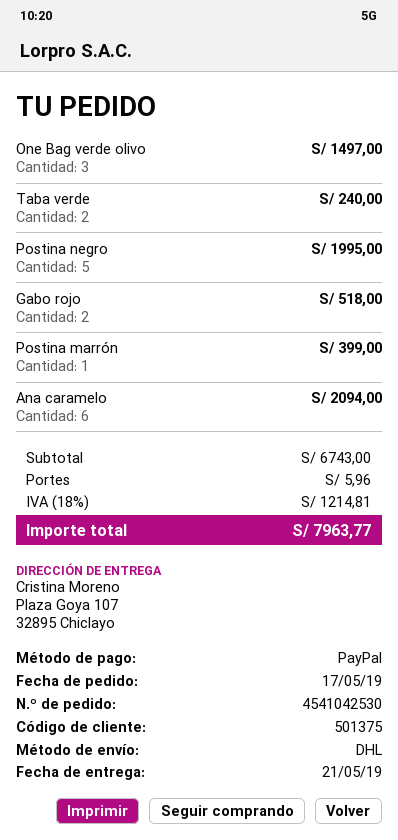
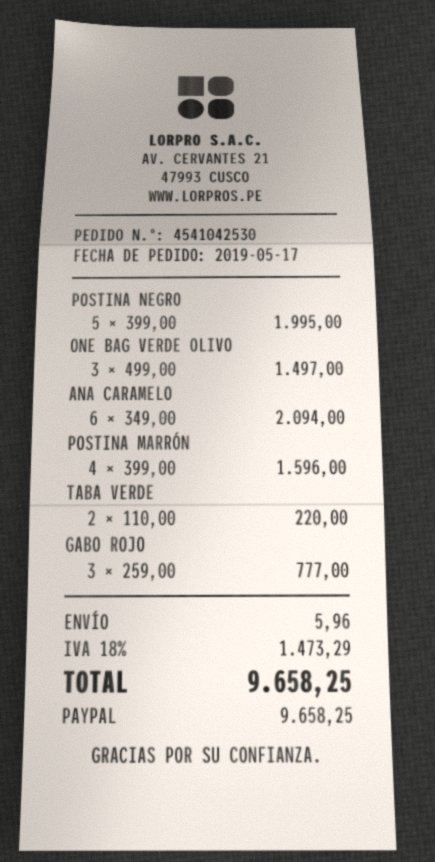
Taba verde: 2 for 240.00 -> 2 for 220.00
Gabo rojo: 2 for 518.00 -> 3 for 777.00
Postina marrón: 1 for 399.00 -> 4 for 1596.00
tax: 18% = 1214.81 -> 18% = 1473.29
total: 7963.77 -> 9658.25

